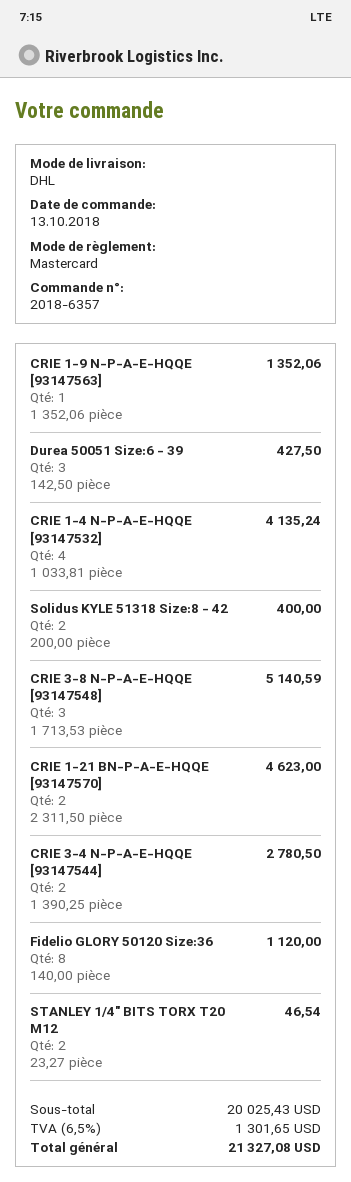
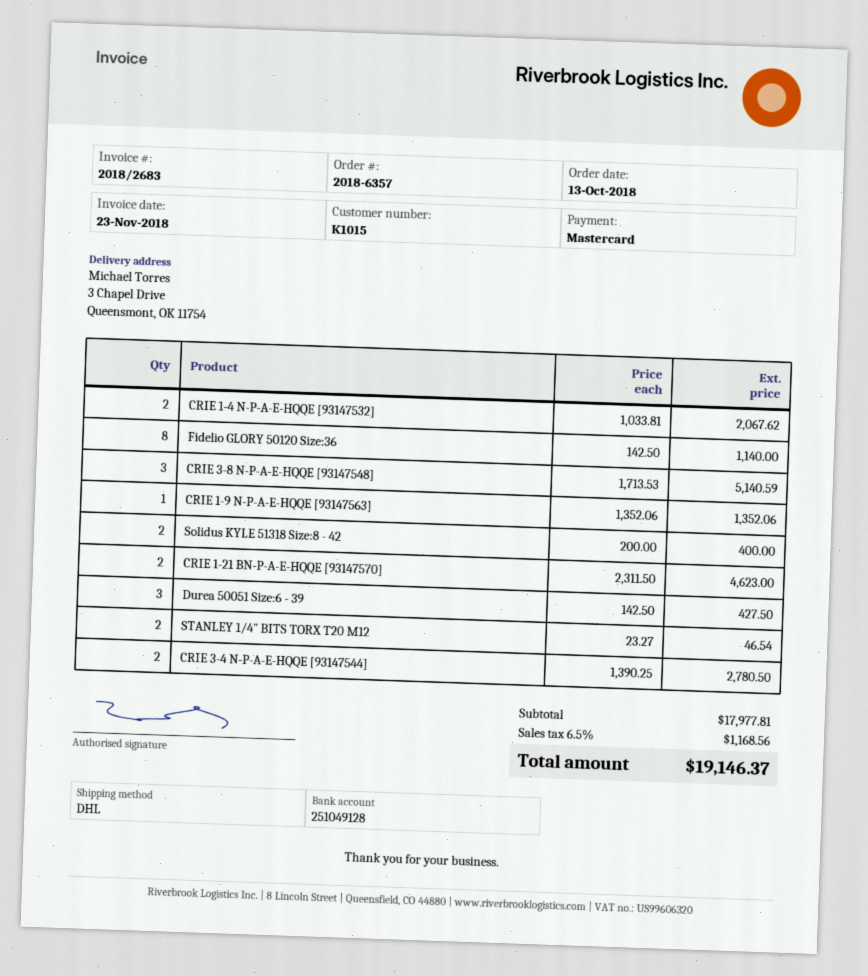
CRIE 1-4 N-P-A-E-HQQE [93147532]: 4 x 1033.81 = 4135.24 -> 2 x 1033.81 = 2067.62
Fidelio GLORY 50120 Size:36: 8 x 140.00 = 1120.00 -> 8 x 142.50 = 1140.00
subtotal: 20025.43 -> 17977.81
tax: 6.5% = 1301.65 -> 6.5% = 1168.56
total: 21327.08 -> 19146.37

